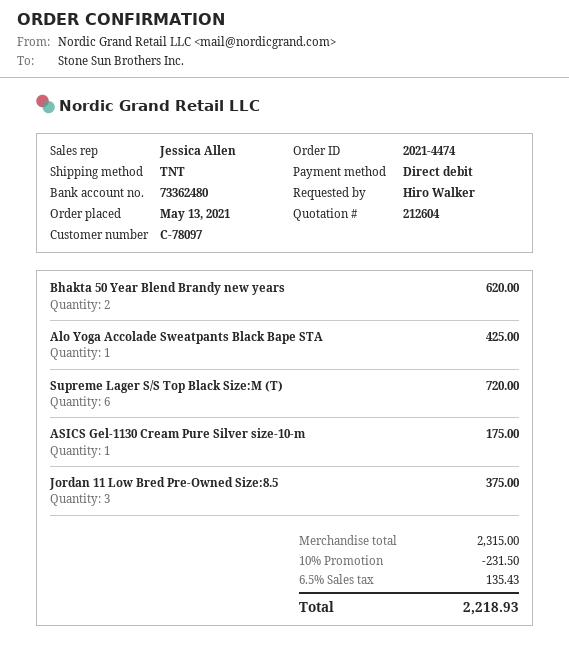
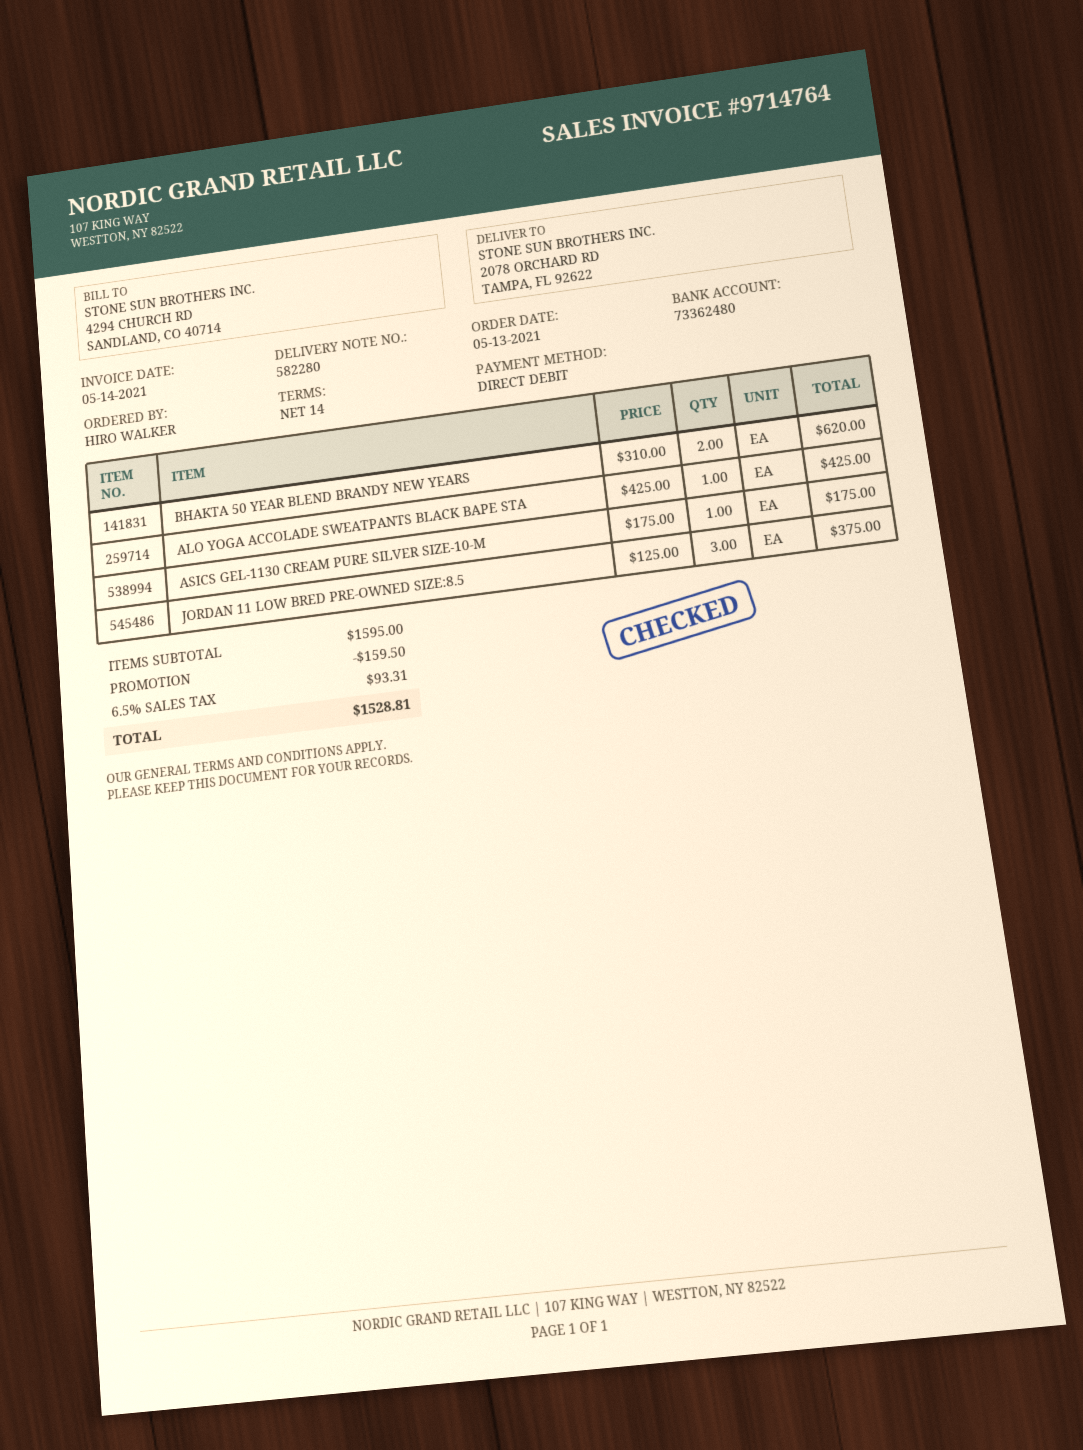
Supreme Lager S/S Top Black Size:M (T): 6 for 720.00 -> none
subtotal: 2315.00 -> 1595.00
discount: 231.50 -> 159.50
tax: 6.5% = 135.43 -> 6.5% = 93.31
total: 2218.93 -> 1528.81

